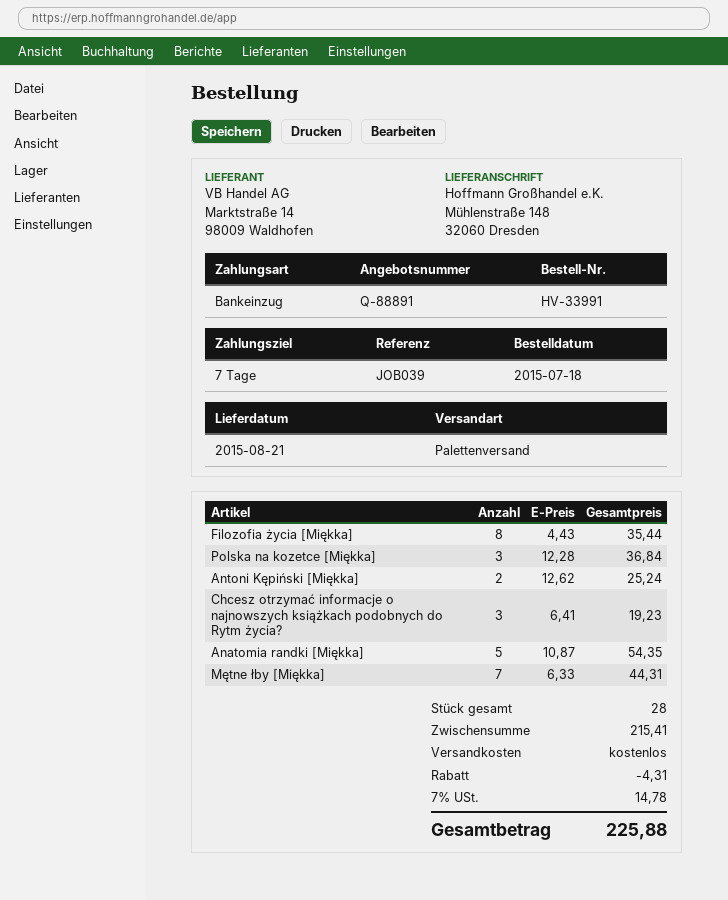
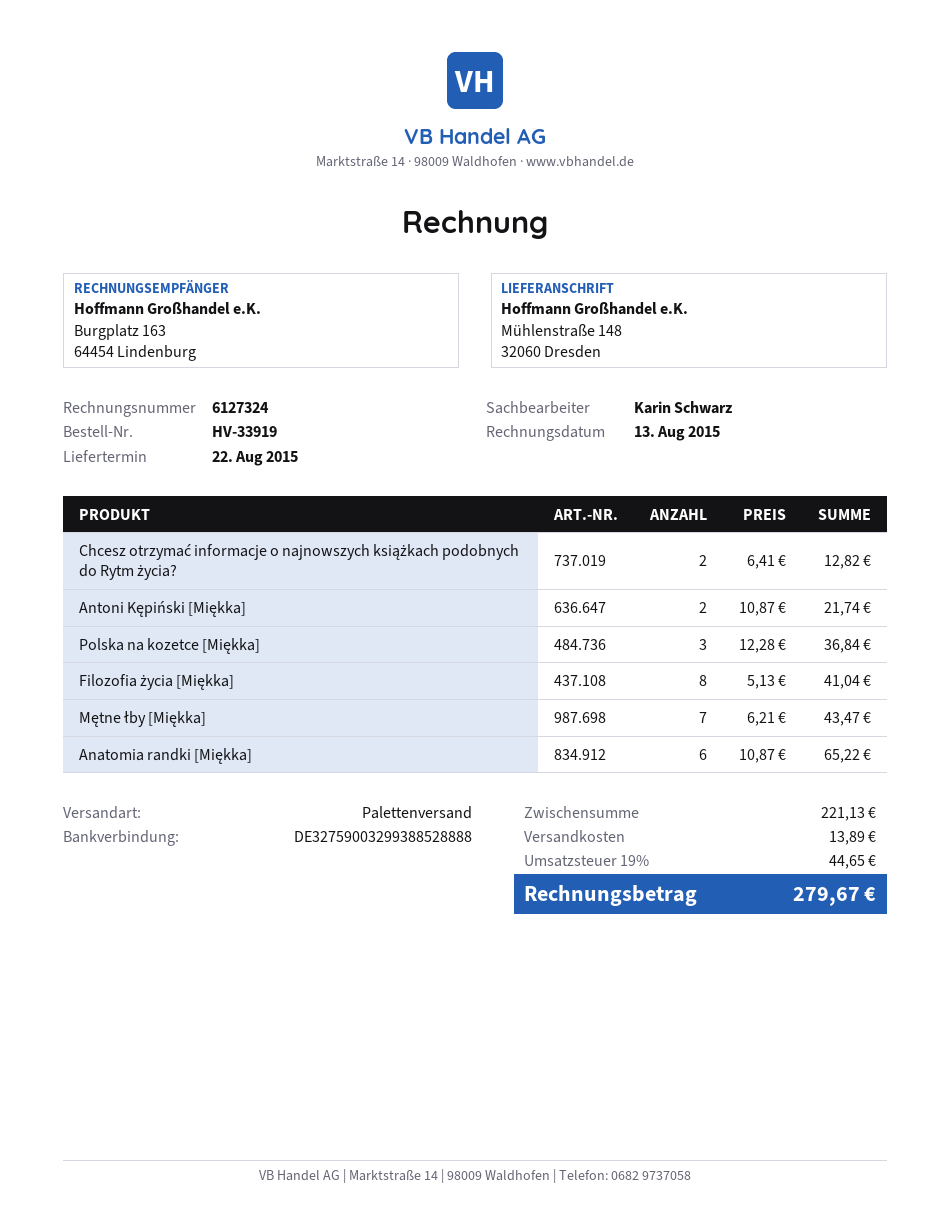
order number: HV-33991 -> HV-33919
delivery date: 2015-08-21 -> 2015-08-22
Filozofia życia [Miękka]: 8 x 4.43 = 35.44 -> 8 x 5.13 = 41.04
Antoni Kępiński [Miękka]: 2 x 12.62 = 25.24 -> 2 x 10.87 = 21.74
Chcesz otrzymać informacje o najnowszych książkach podobnych do Rytm życia?: 3 x 6.41 = 19.23 -> 2 x 6.41 = 12.82
Anatomia randki [Miękka]: 5 x 10.87 = 54.35 -> 6 x 10.87 = 65.22
Mętne łby [Miękka]: 7 x 6.33 = 44.31 -> 7 x 6.21 = 43.47
subtotal: 215.41 -> 221.13
discount: 4.31 -> none
shipping: 0.00 -> 13.89
tax: 7% = 14.78 -> 19% = 44.65
total: 225.88 -> 279.67

